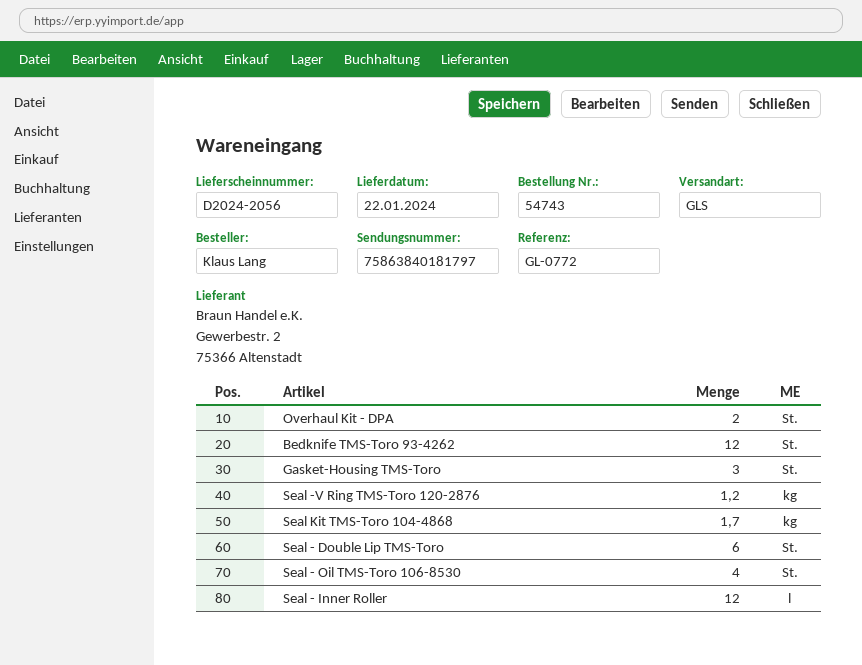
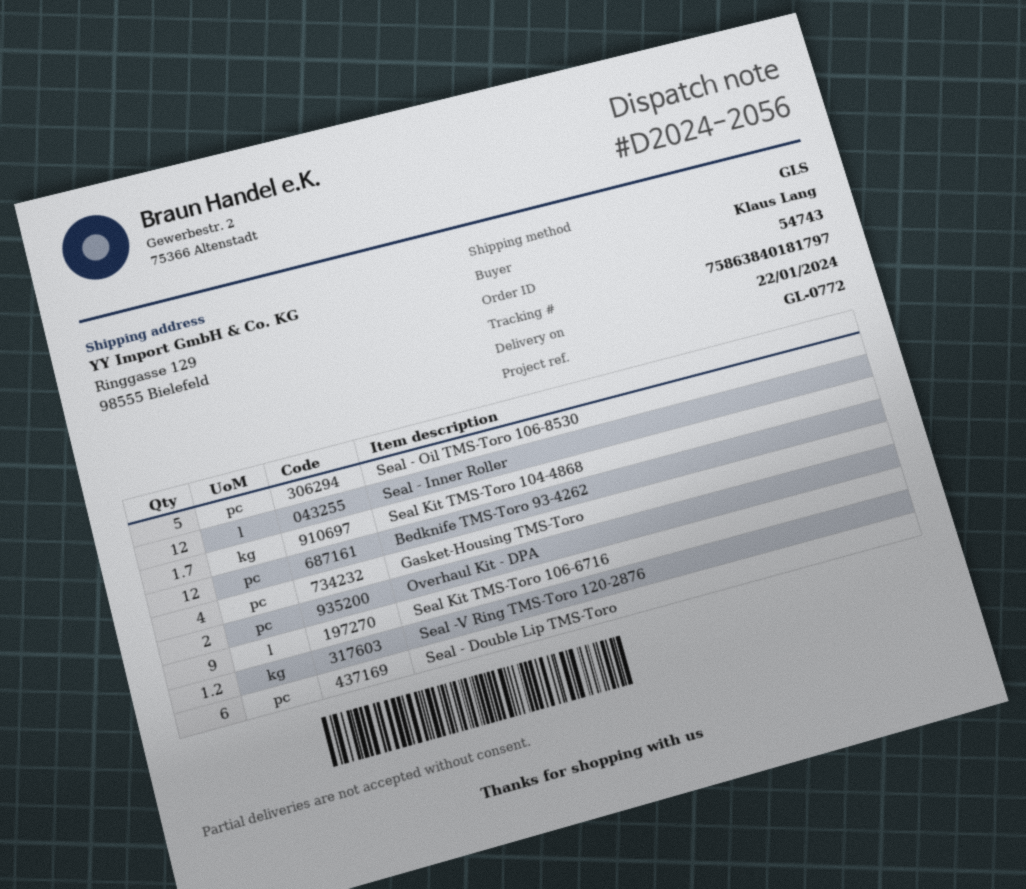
Gasket-Housing TMS-Toro: 3 -> 4
Seal - Oil TMS-Toro 106-8530: 4 -> 5
Seal Kit TMS-Toro 106-6716: none -> 9

